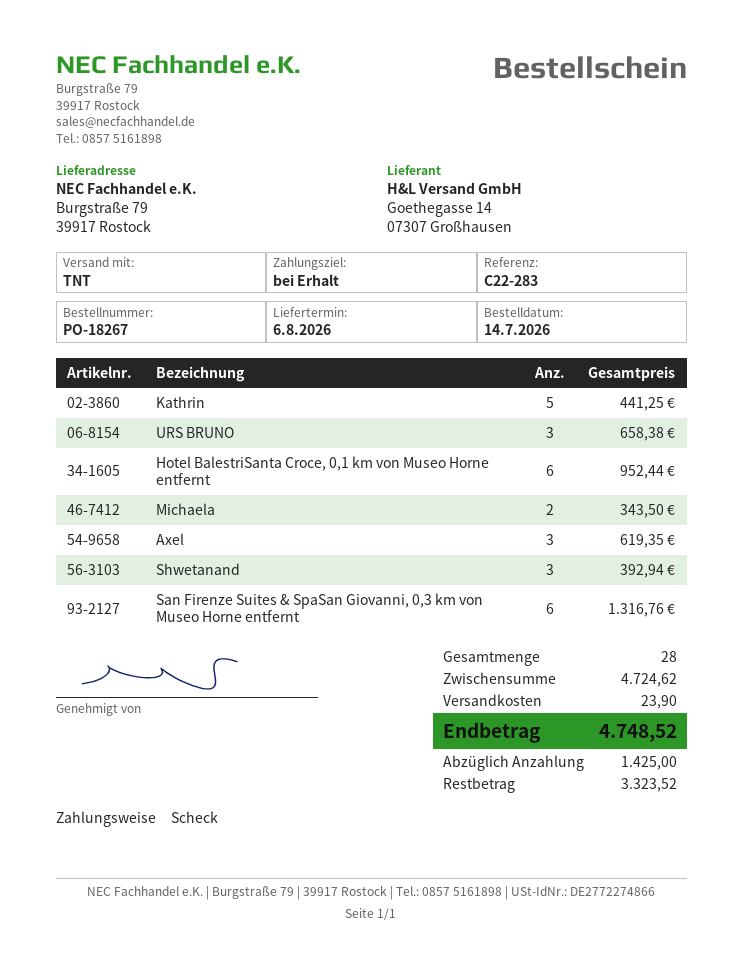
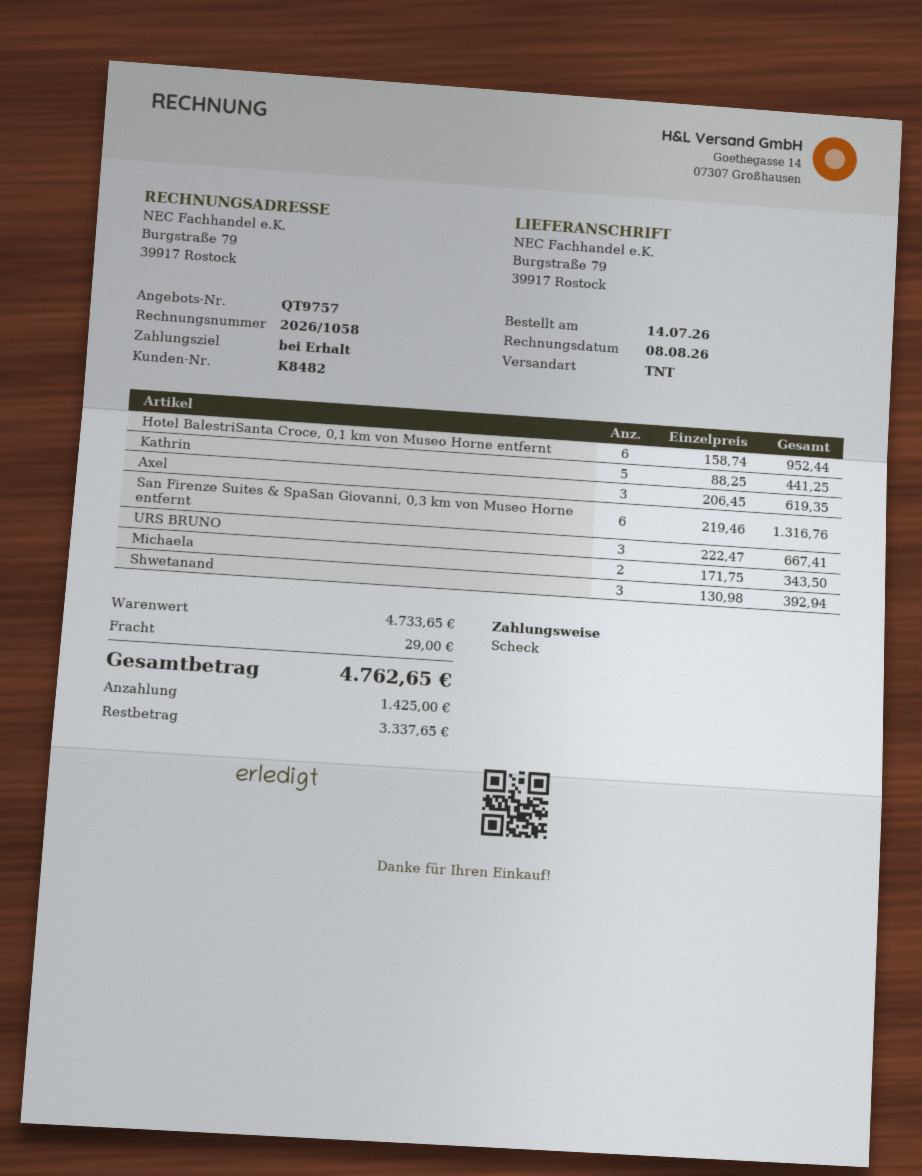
URS BRUNO: 3 for 658.38 -> 3 for 667.41
subtotal: 4724.62 -> 4733.65
shipping: 23.90 -> 29.00
total: 4748.52 -> 4762.65
balance: 3323.52 -> 3337.65

